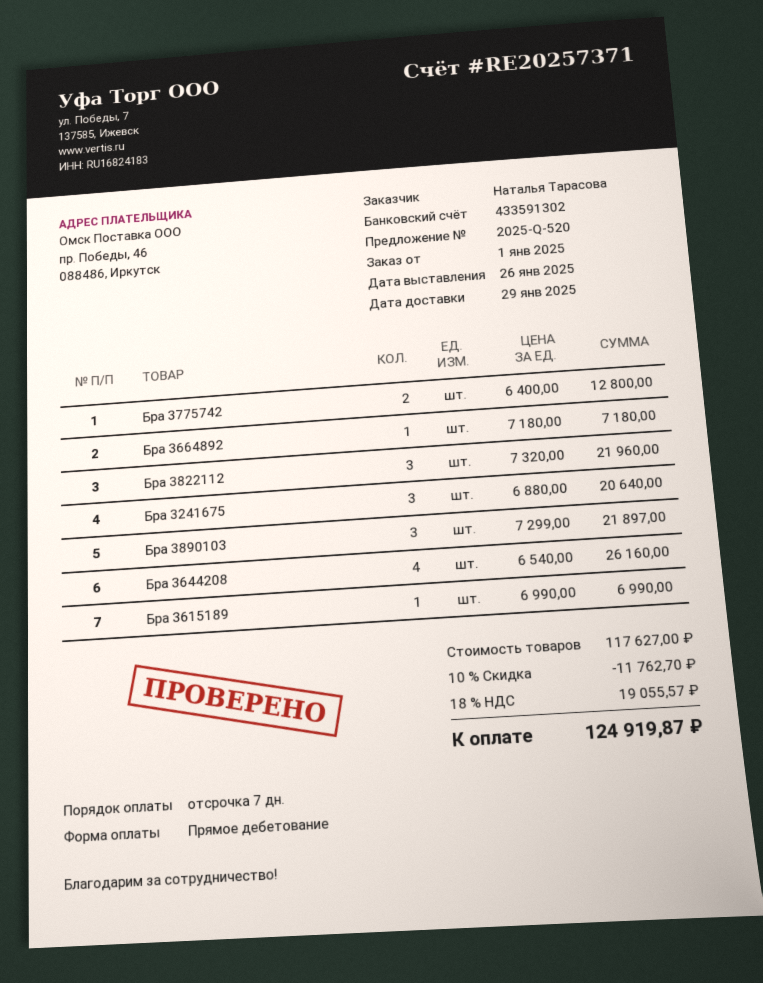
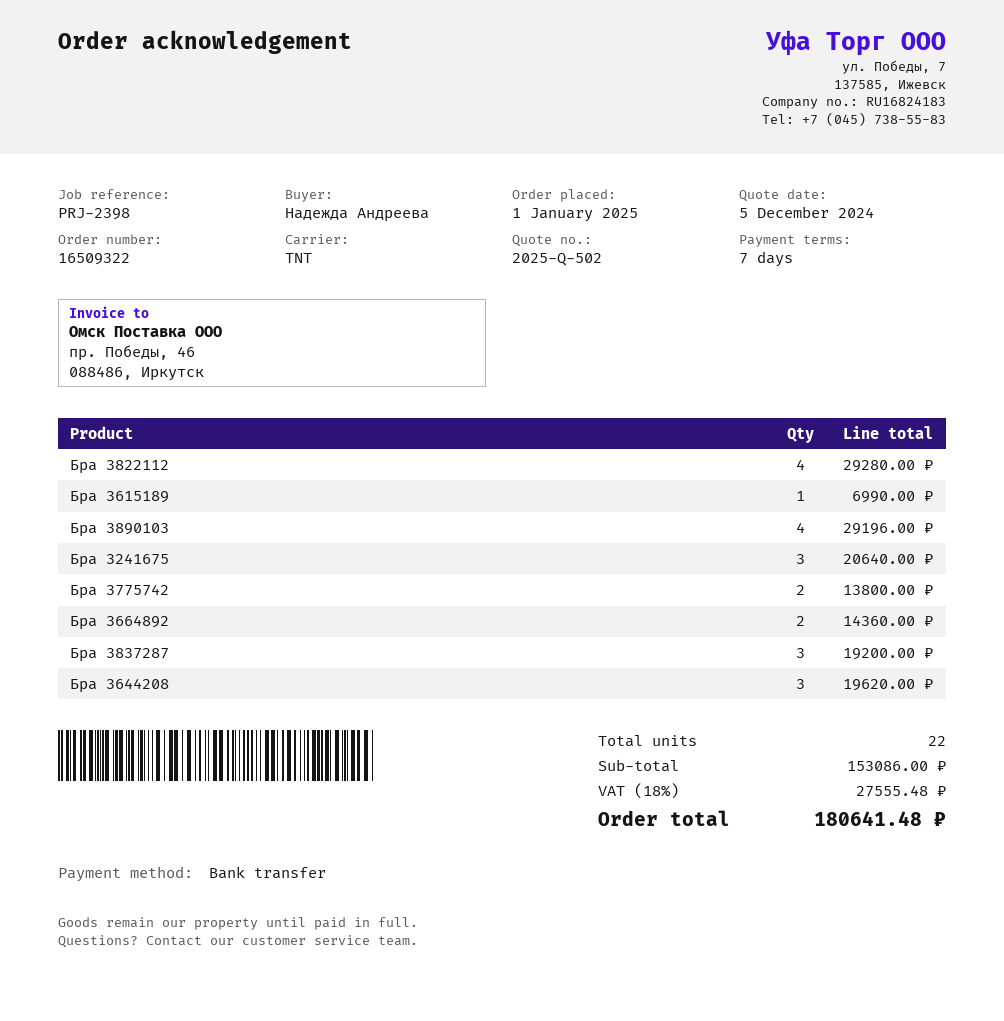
quote number: 2025-Q-520 -> 2025-Q-502
ordered by: Наталья Тарасова -> Надежда Андреева
payment method: direct debit -> bank transfer
Бра 3775742: 2 for 12800.00 -> 2 for 13800.00
Бра 3664892: 1 for 7180.00 -> 2 for 14360.00
Бра 3822112: 3 for 21960.00 -> 4 for 29280.00
Бра 3890103: 3 for 21897.00 -> 4 for 29196.00
Бра 3644208: 4 for 26160.00 -> 3 for 19620.00
Бра 3837287: none -> 3 for 19200.00
subtotal: 117627.00 -> 153086.00
discount: 10% = 11762.70 -> none
tax: 18% = 19055.57 -> 18% = 27555.48
total: 124919.87 -> 180641.48

